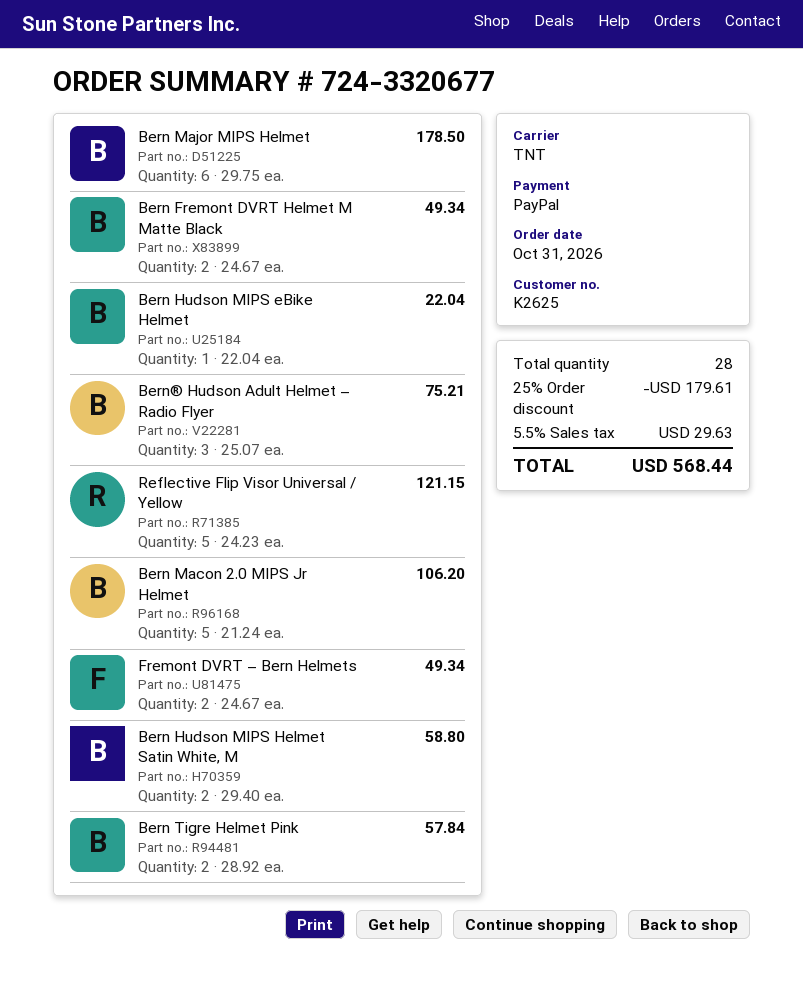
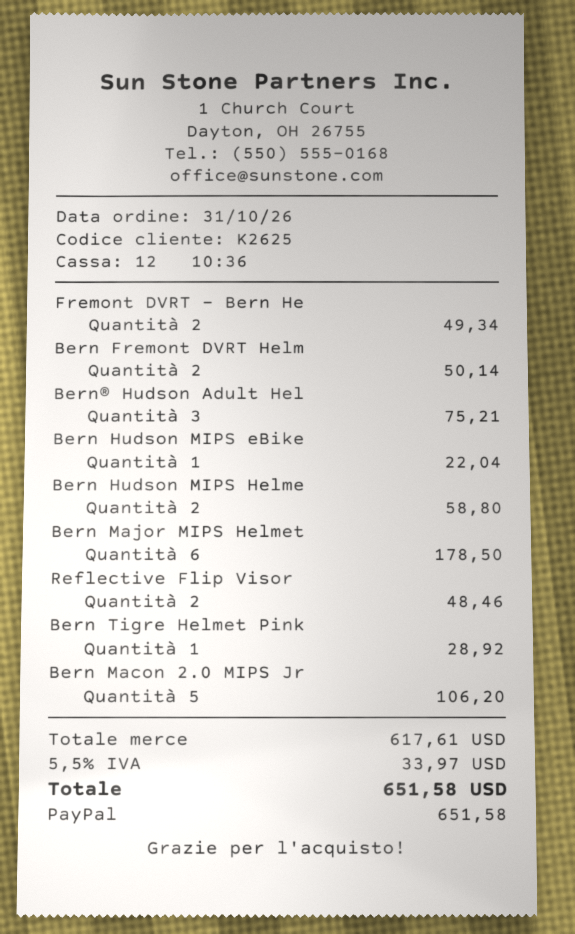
Bern Fremont DVRT Helmet M Matte Black: 2 for 49.34 -> 2 for 50.14
Reflective Flip Visor Universal / Yellow: 5 for 121.15 -> 2 for 48.46
Bern Tigre Helmet Pink: 2 for 57.84 -> 1 for 28.92
discount: 25% = 179.61 -> none
tax: 5.5% = 29.63 -> 5.5% = 33.97
total: 568.44 -> 651.58

